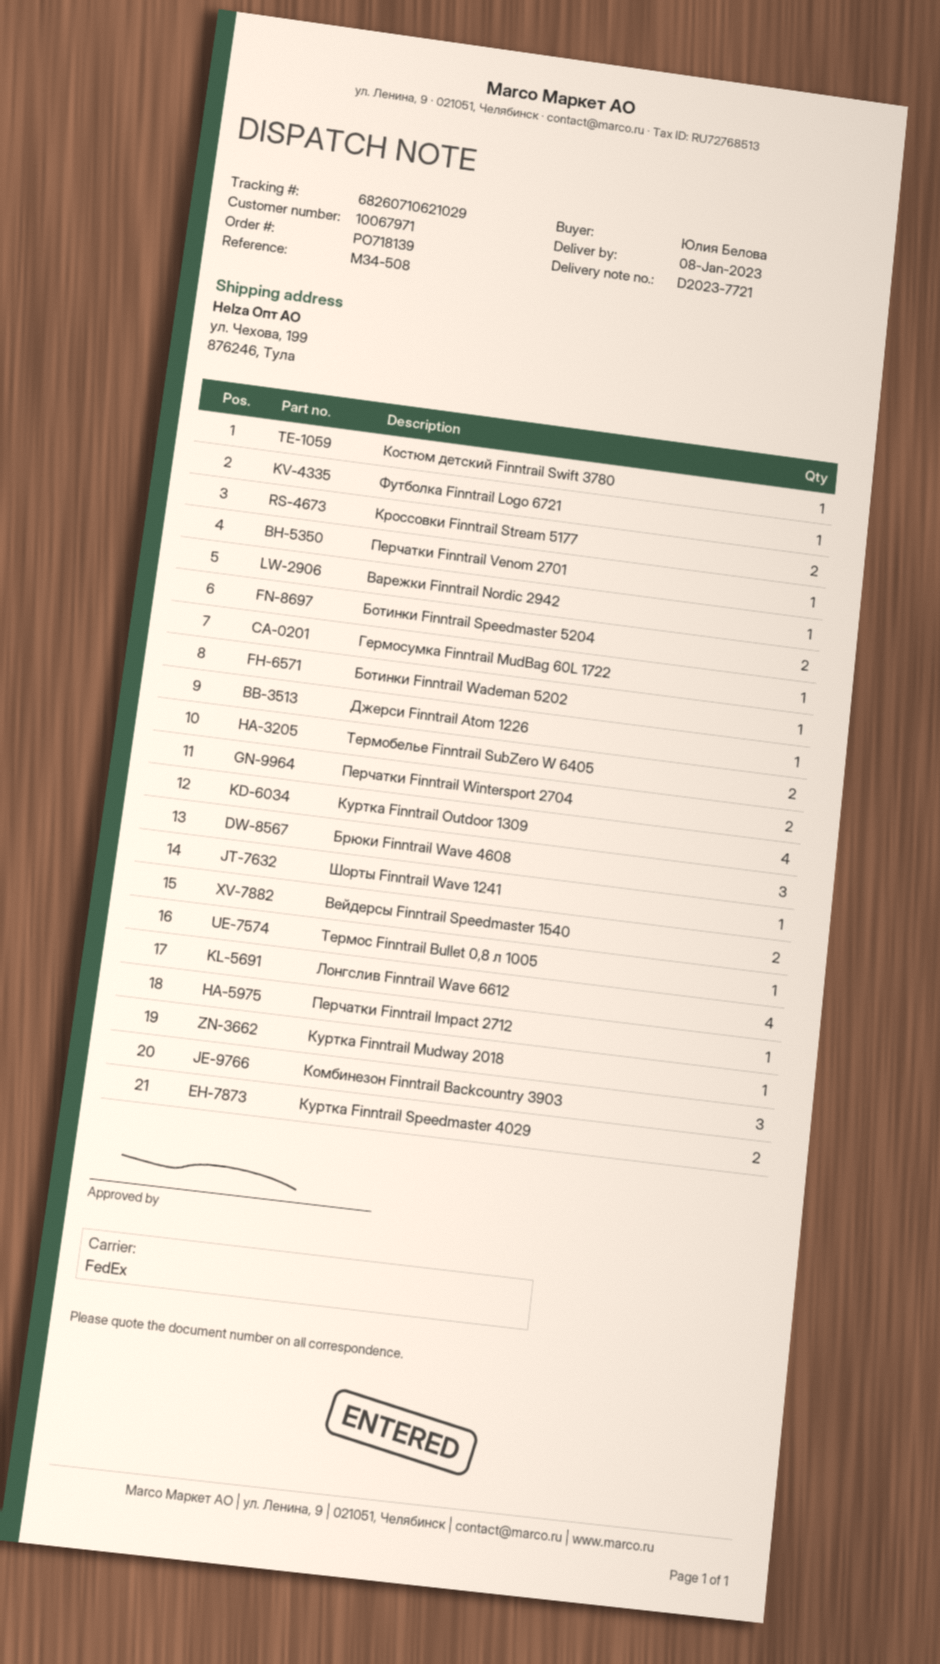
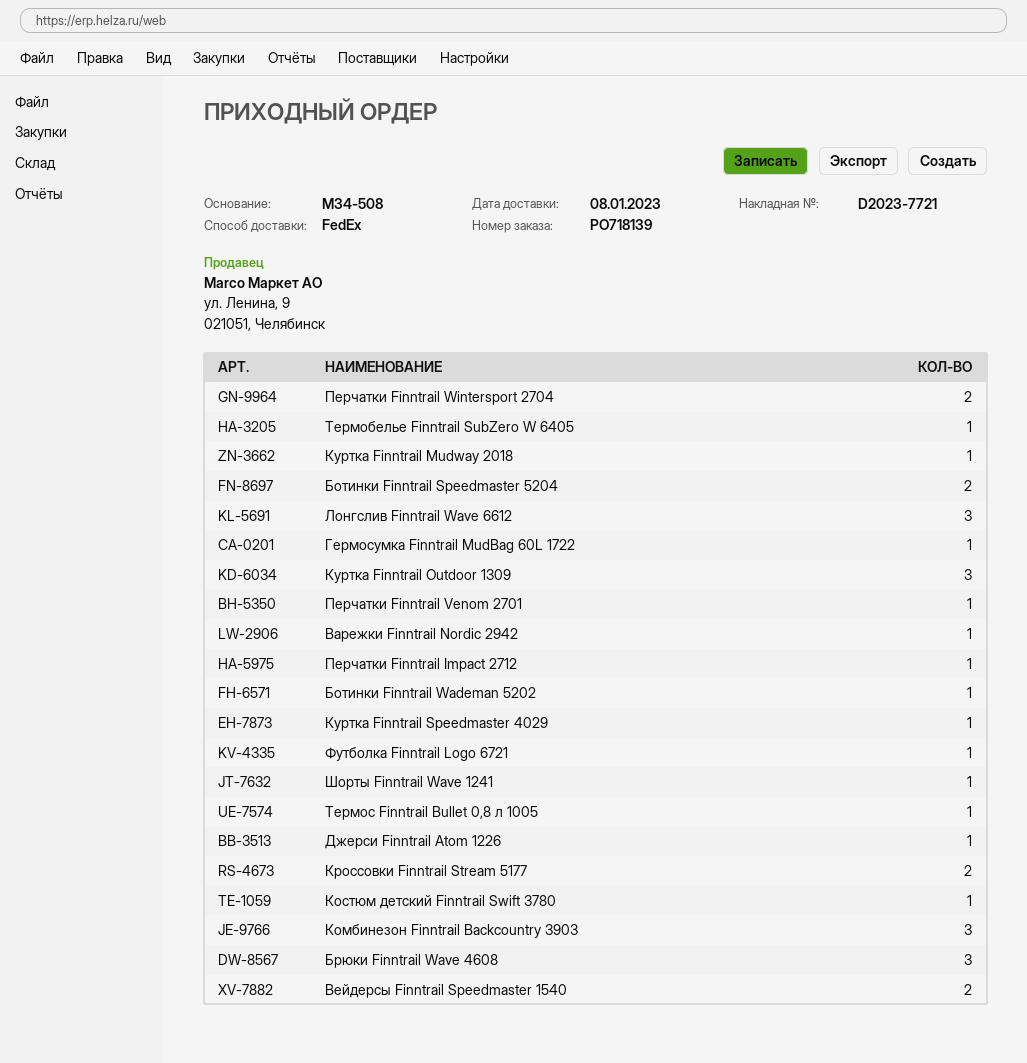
Термобелье Finntrail SubZero W 6405: 2 -> 1
Куртка Finntrail Outdoor 1309: 4 -> 3
Лонгслив Finntrail Wave 6612: 4 -> 3
Куртка Finntrail Speedmaster 4029: 2 -> 1

